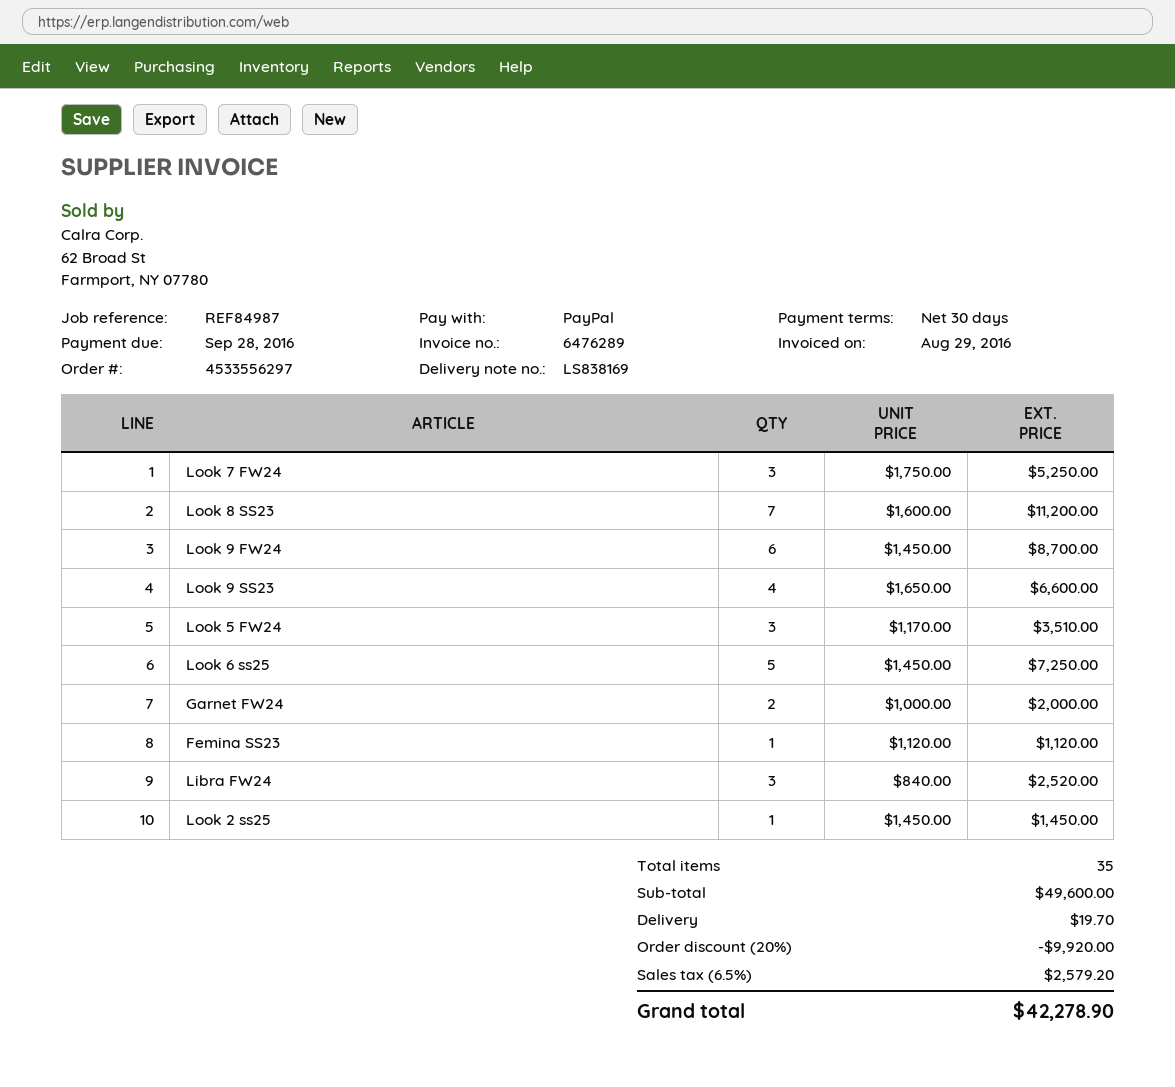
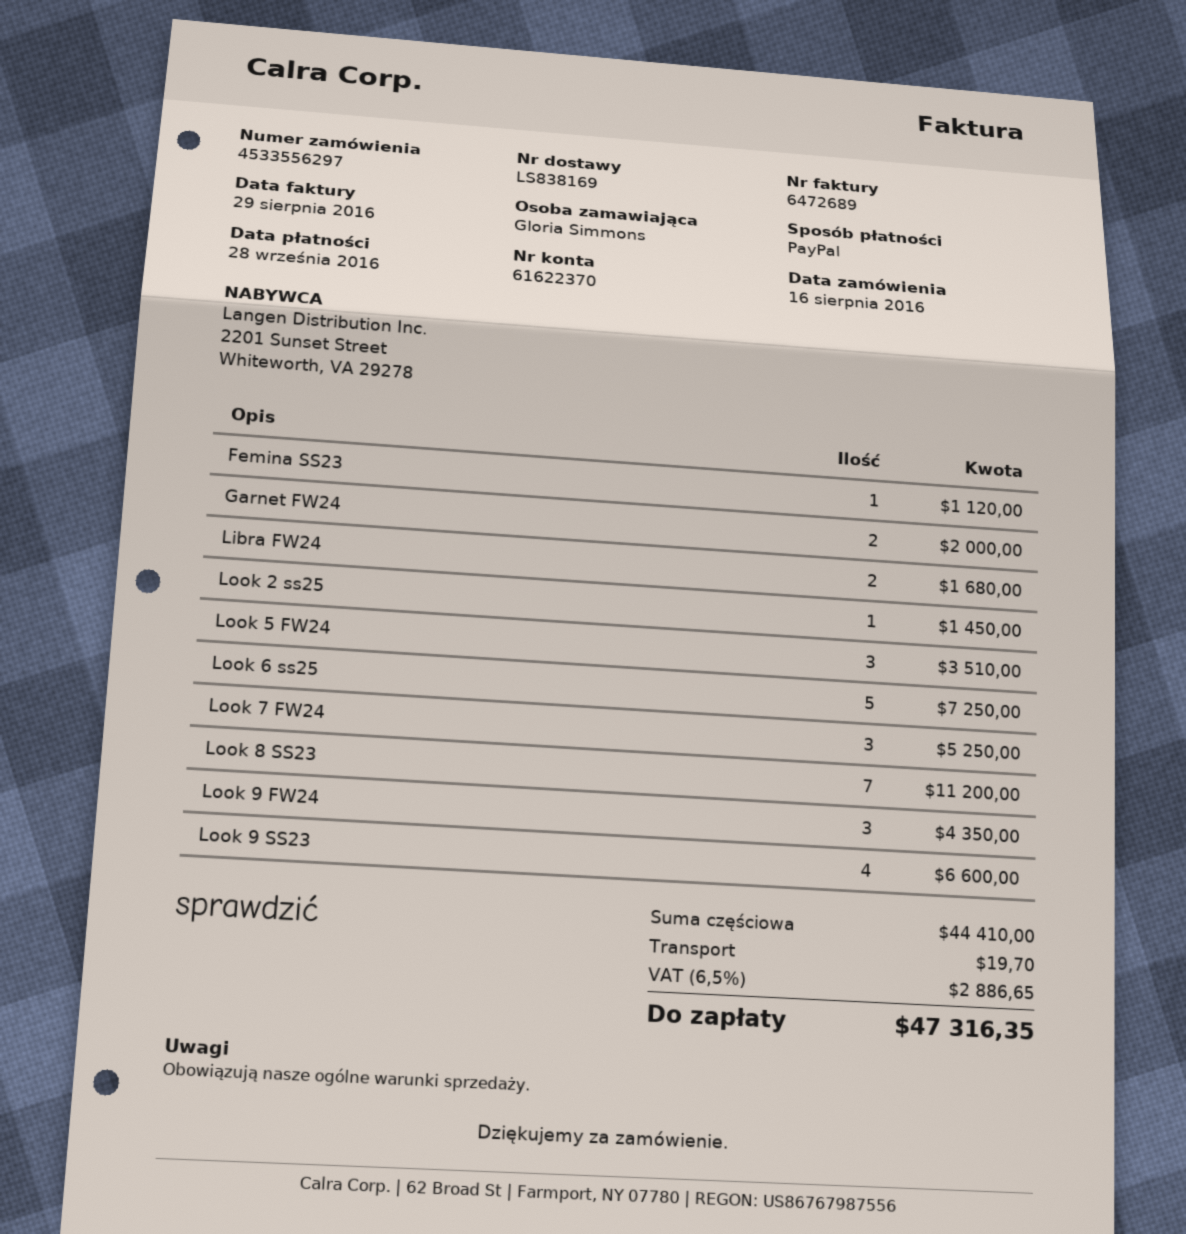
invoice number: 6476289 -> 6472689
Look 9 FW24: 6 for 8700.00 -> 3 for 4350.00
Libra FW24: 3 for 2520.00 -> 2 for 1680.00
subtotal: 49600.00 -> 44410.00
discount: 20% = 9920.00 -> none
tax: 6.5% = 2579.20 -> 6.5% = 2886.65
total: 42278.90 -> 47316.35

